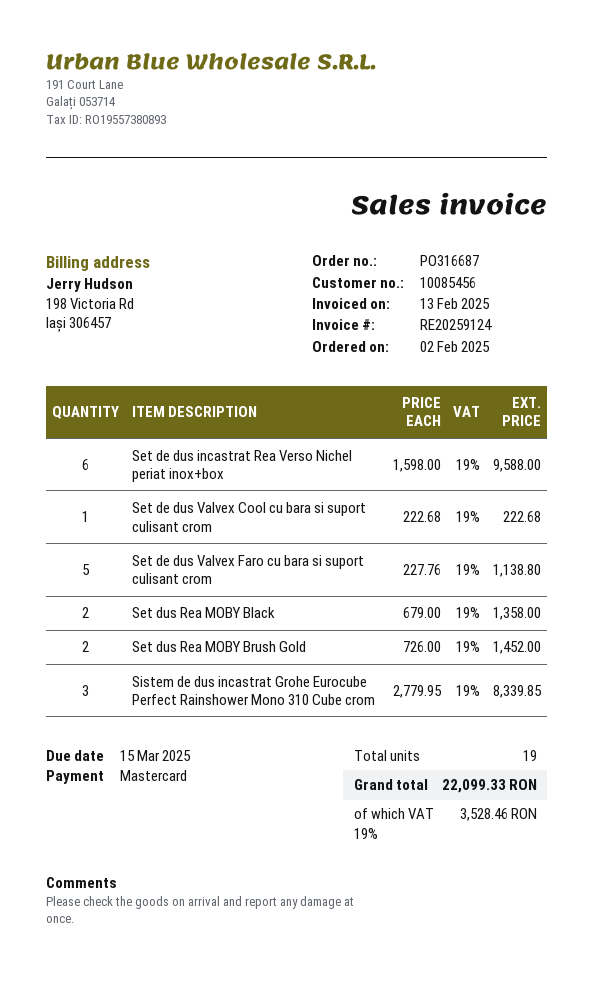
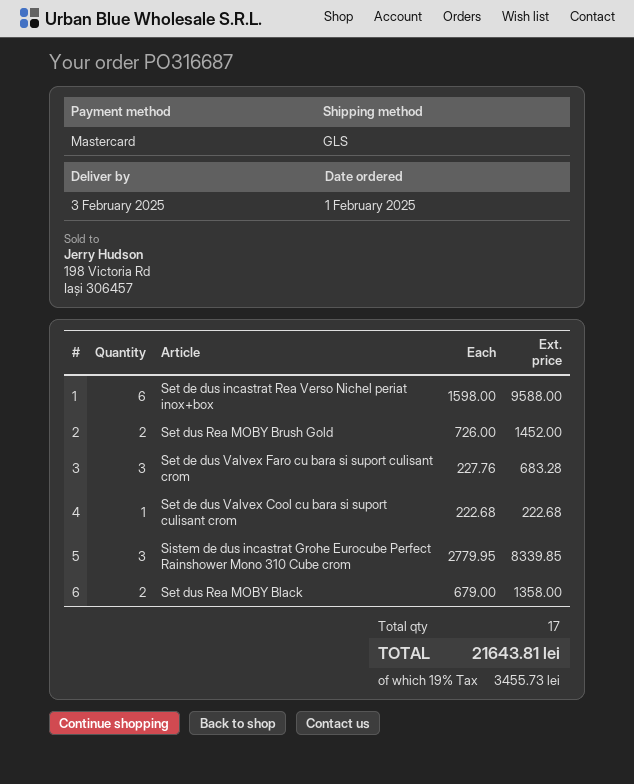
order date: 2025-02-02 -> 2025-02-01
Set de dus Valvex Faro cu bara si suport culisant crom: 5 x 227.76 = 1138.80 -> 3 x 227.76 = 683.28
total quantity: 19 -> 17
tax: 19% = 3528.46 -> 19% = 3455.73
total: 22099.33 -> 21643.81

